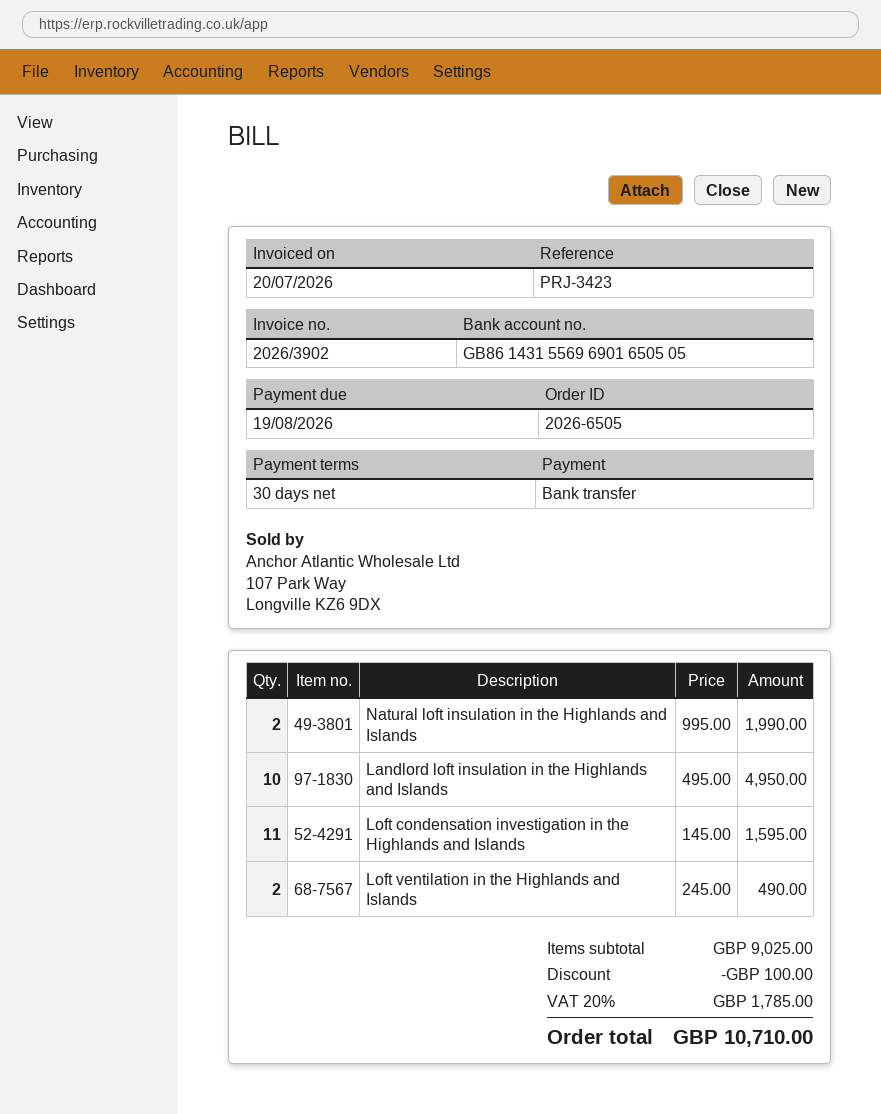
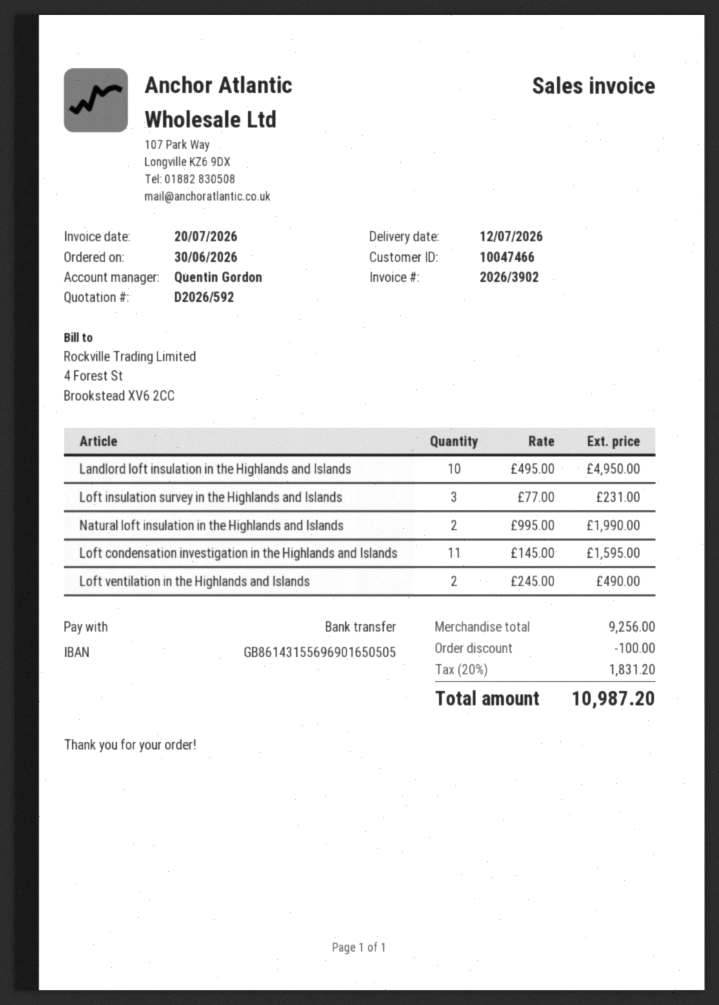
Loft insulation survey in the Highlands and Islands: none -> 3 x 77.00 = 231.00
subtotal: 9025.00 -> 9256.00
tax: 20% = 1785.00 -> 20% = 1831.20
total: 10710.00 -> 10987.20

